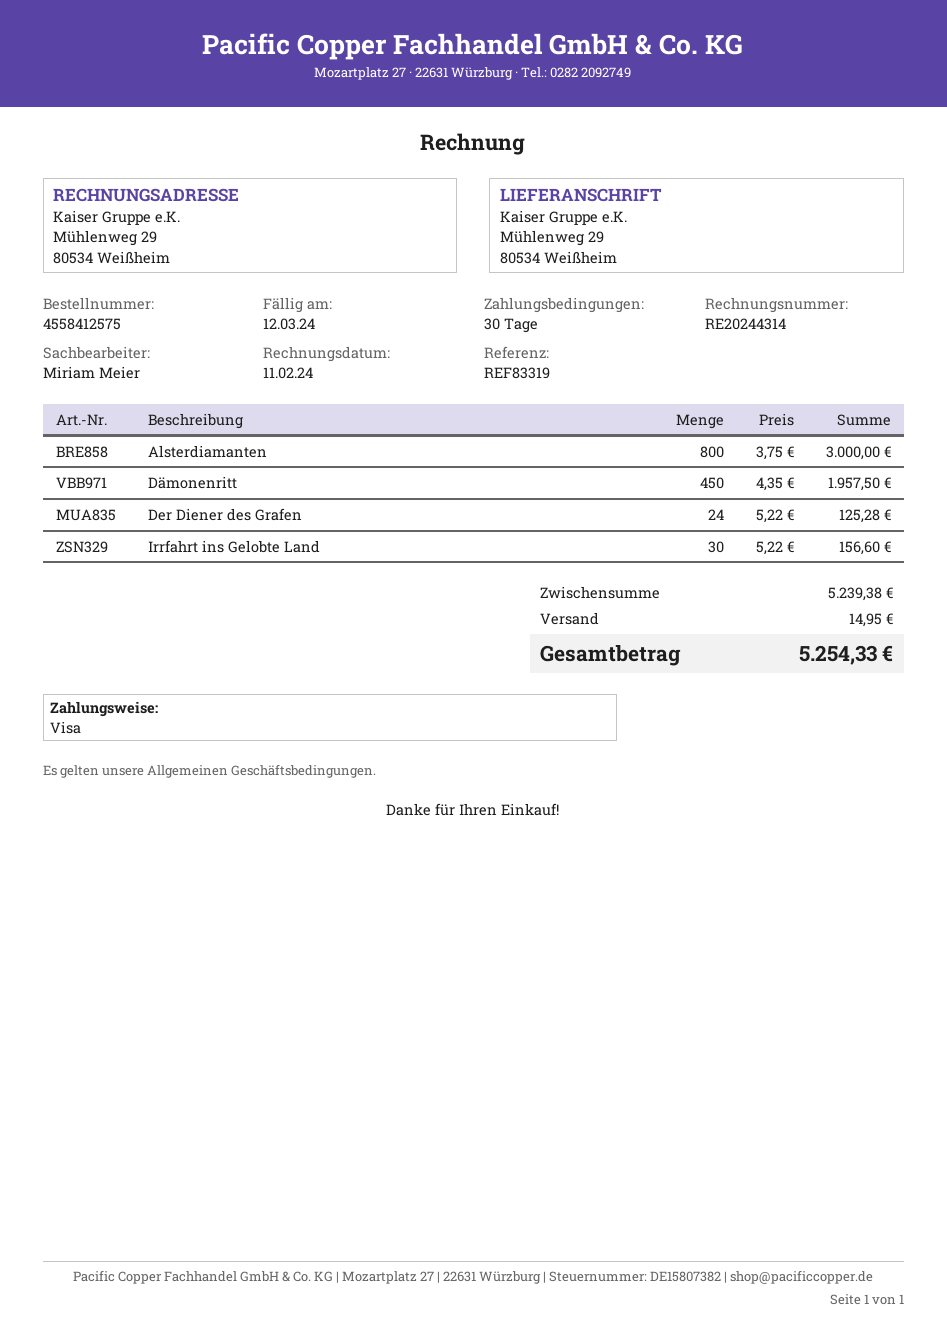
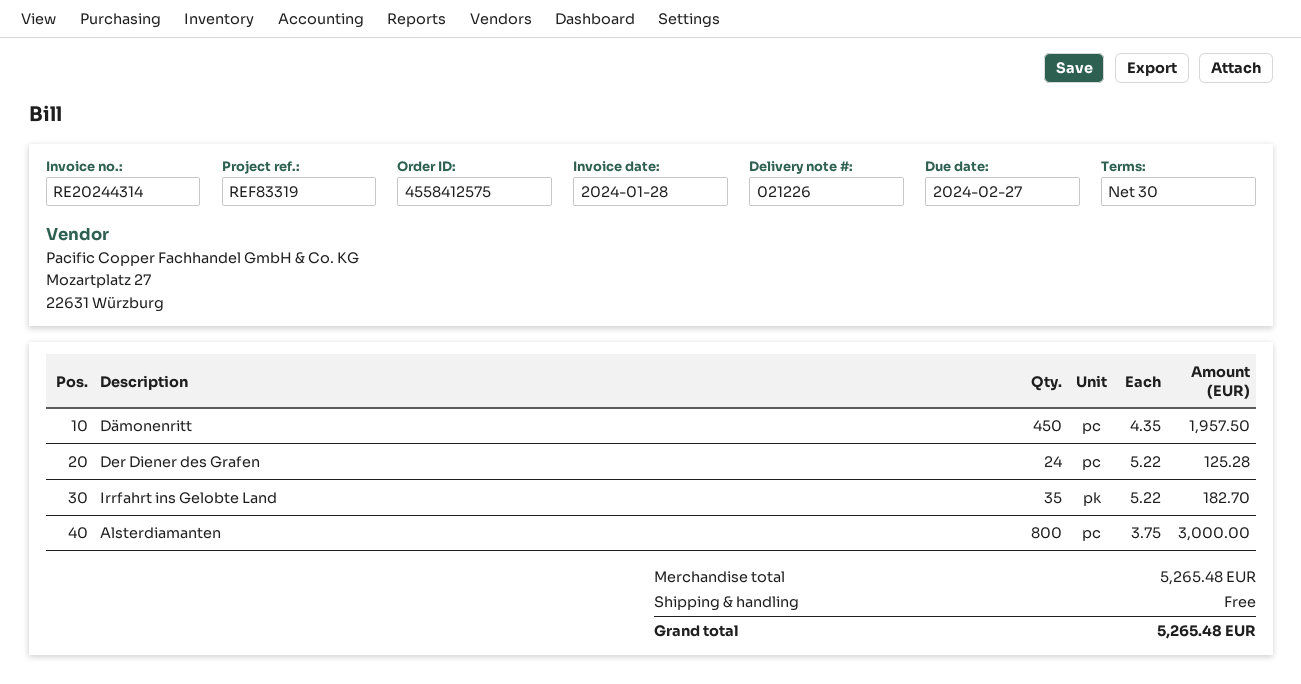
invoice date: 2024-02-11 -> 2024-01-28
due date: 2024-03-12 -> 2024-02-27
Irrfahrt ins Gelobte Land: 30 x 5.22 = 156.60 -> 35 x 5.22 = 182.70
subtotal: 5239.38 -> 5265.48
shipping: 14.95 -> 0.00
total: 5254.33 -> 5265.48

